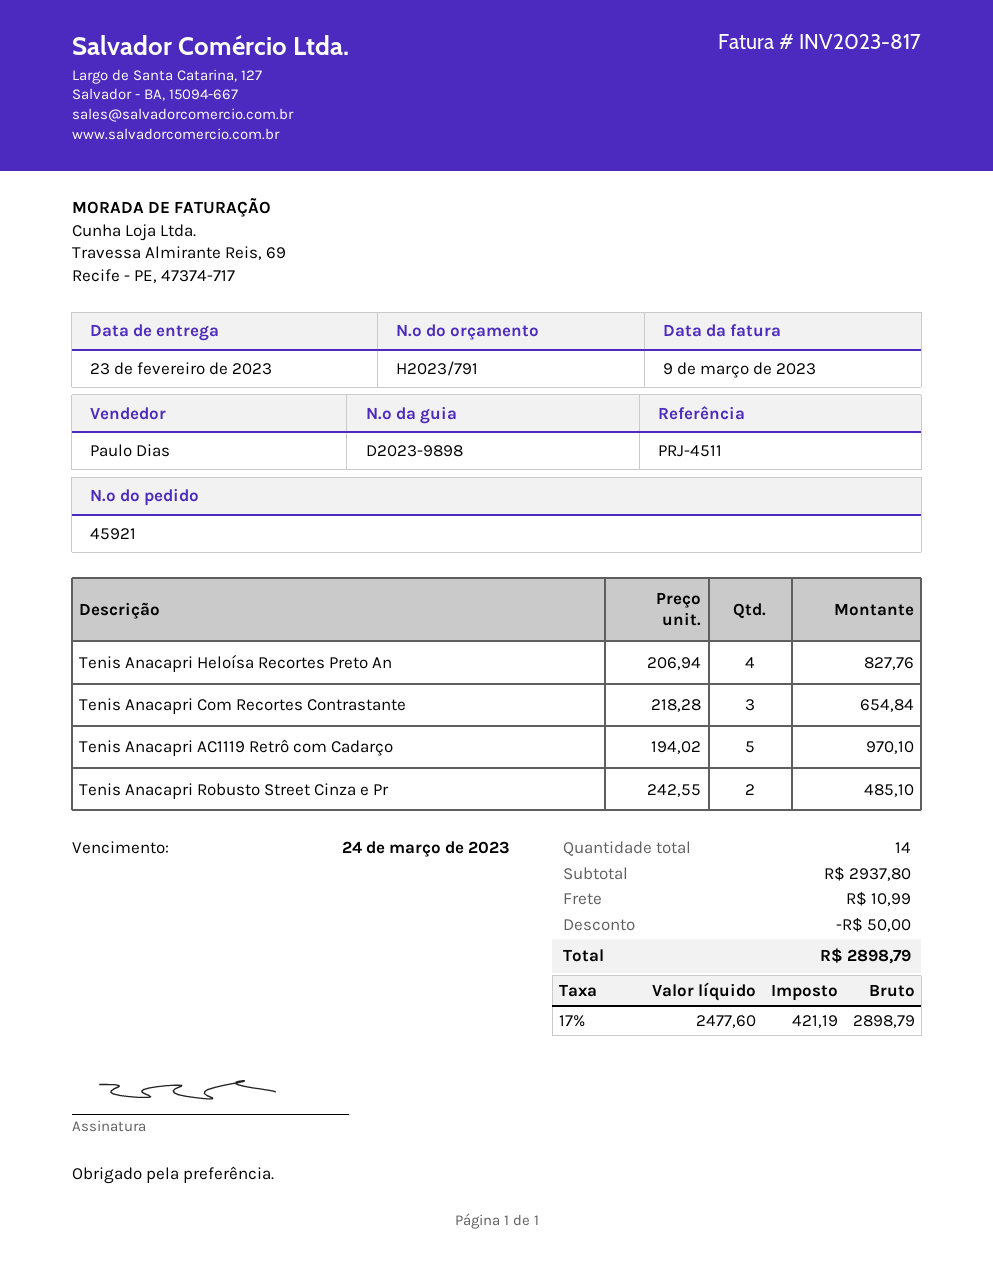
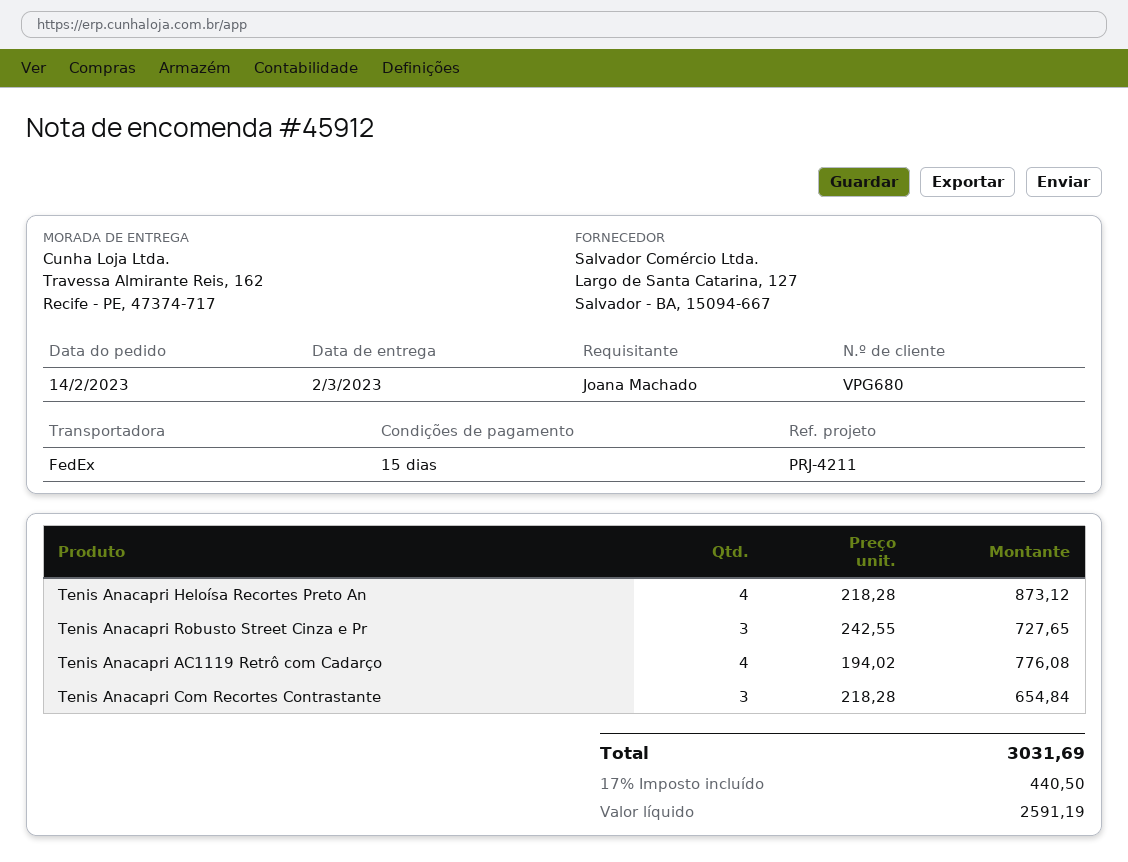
order number: 45921 -> 45912
delivery date: 2023-02-23 -> 2023-03-02
reference: PRJ-4511 -> PRJ-4211
Tenis Anacapri Heloísa Recortes Preto An: 4 x 206.94 = 827.76 -> 4 x 218.28 = 873.12
Tenis Anacapri AC1119 Retrô com Cadarço: 5 x 194.02 = 970.10 -> 4 x 194.02 = 776.08
Tenis Anacapri Robusto Street Cinza e Pr: 2 x 242.55 = 485.10 -> 3 x 242.55 = 727.65
discount: 50.00 -> none
shipping: 10.99 -> none
net: 2477.60 -> 2591.19
tax: 17% = 421.19 -> 17% = 440.50
total: 2898.79 -> 3031.69

